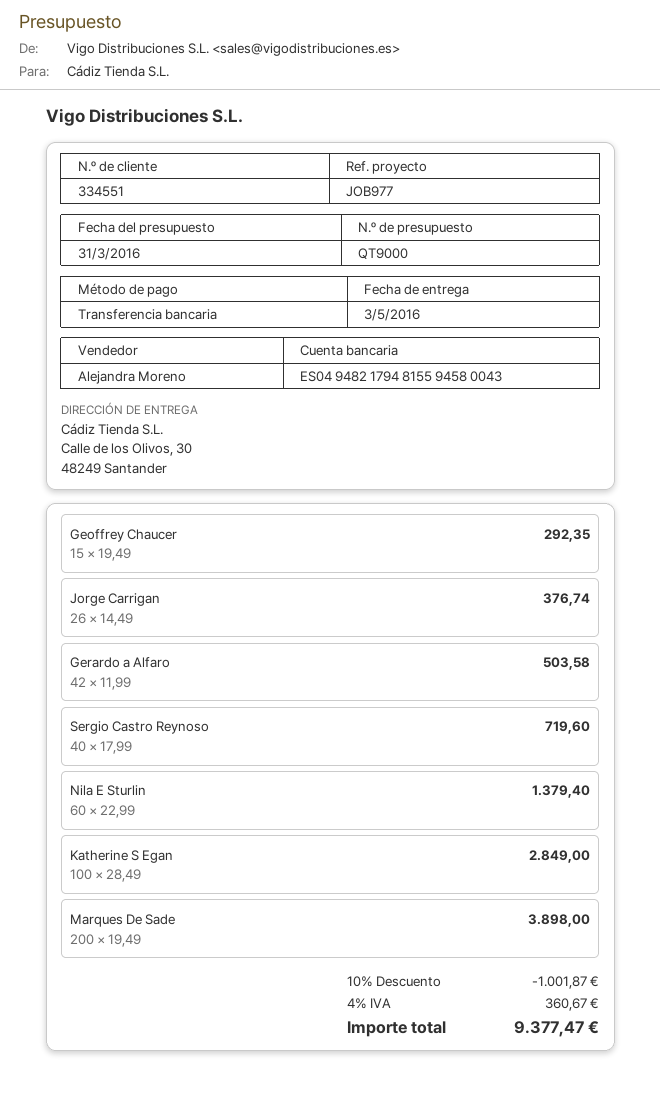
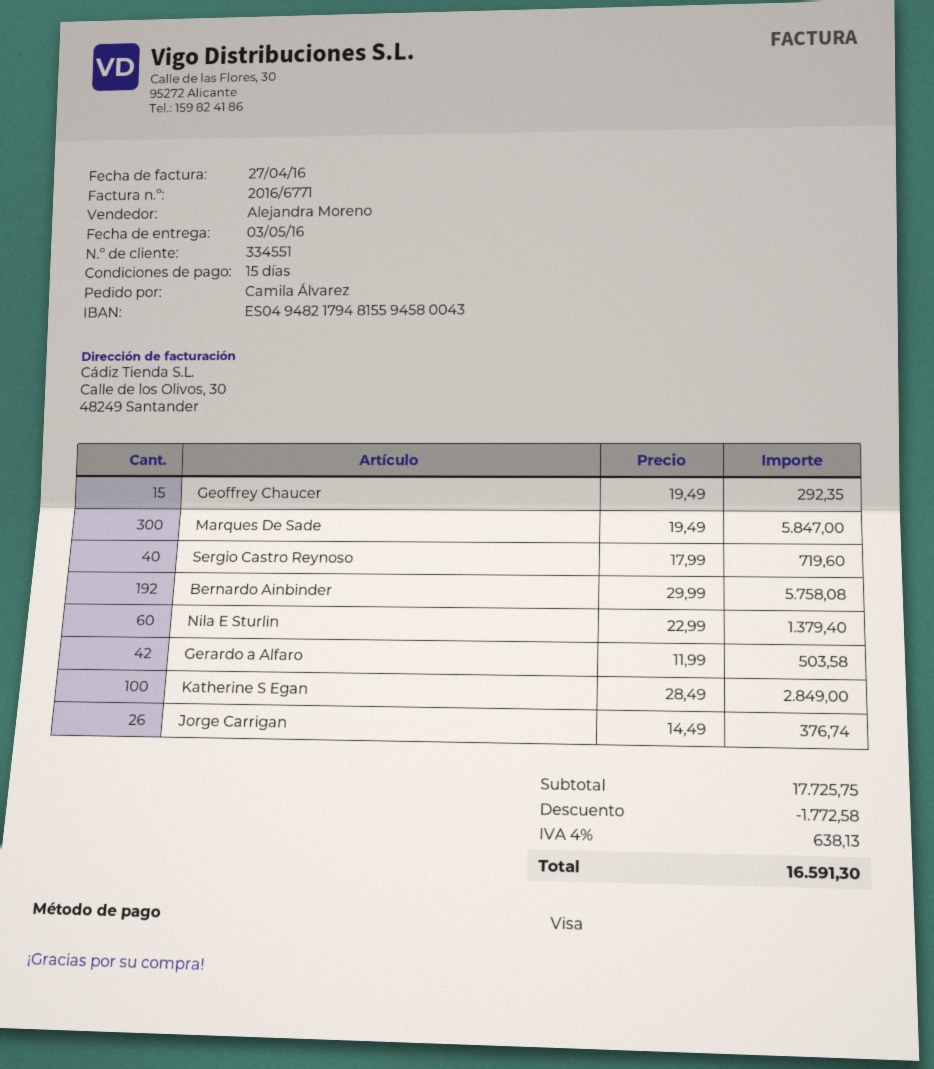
payment method: bank transfer -> Visa
Marques De Sade: 200 x 19.49 = 3898.00 -> 300 x 19.49 = 5847.00
Bernardo Ainbinder: none -> 192 x 29.99 = 5758.08
discount: 1001.87 -> 1772.58
tax: 4% = 360.67 -> 4% = 638.13
total: 9377.47 -> 16591.30

